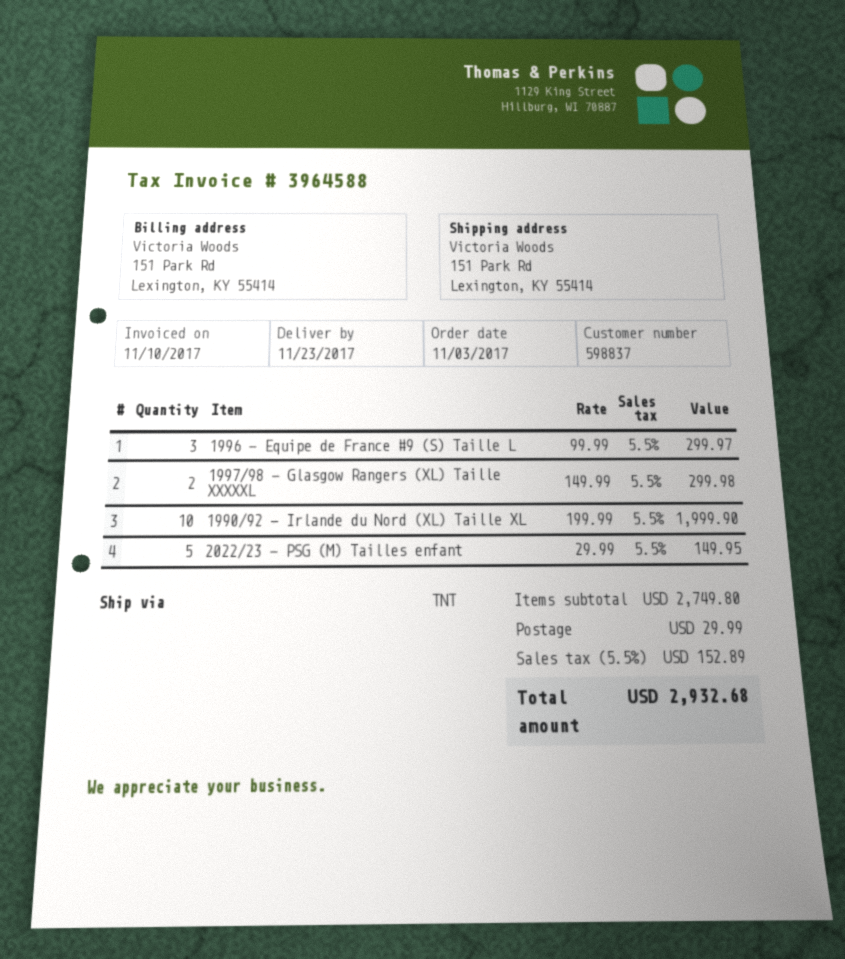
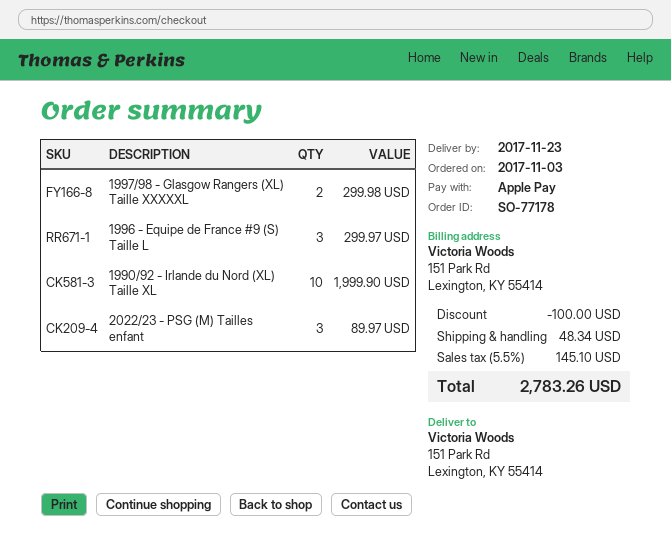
2022/23 - PSG (M) Tailles enfant: 5 for 149.95 -> 3 for 89.97
discount: none -> 100.00
shipping: 29.99 -> 48.34
tax: 5.5% = 152.89 -> 5.5% = 145.10
total: 2932.68 -> 2783.26

